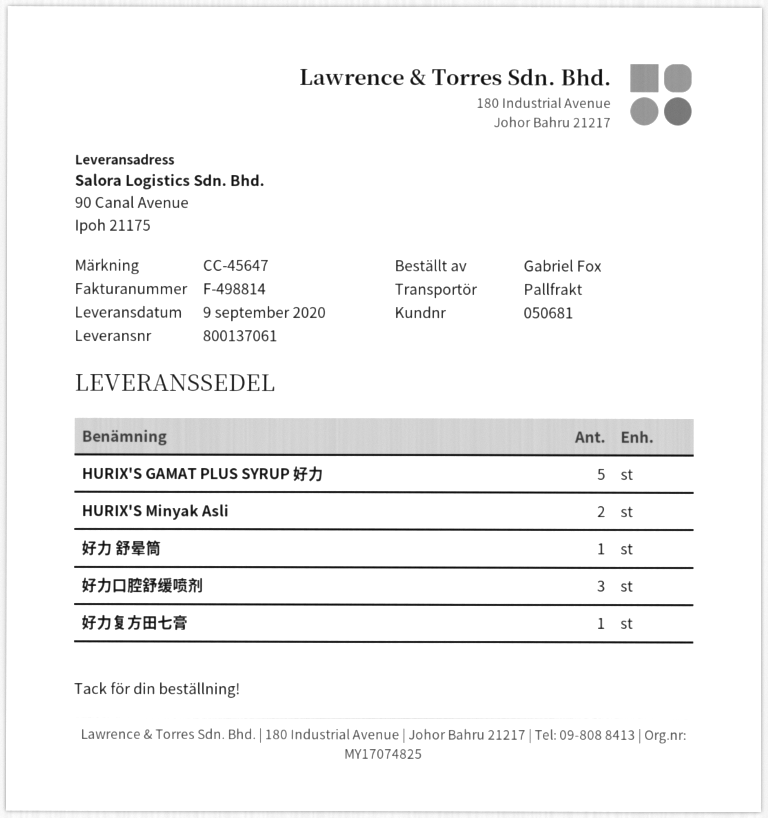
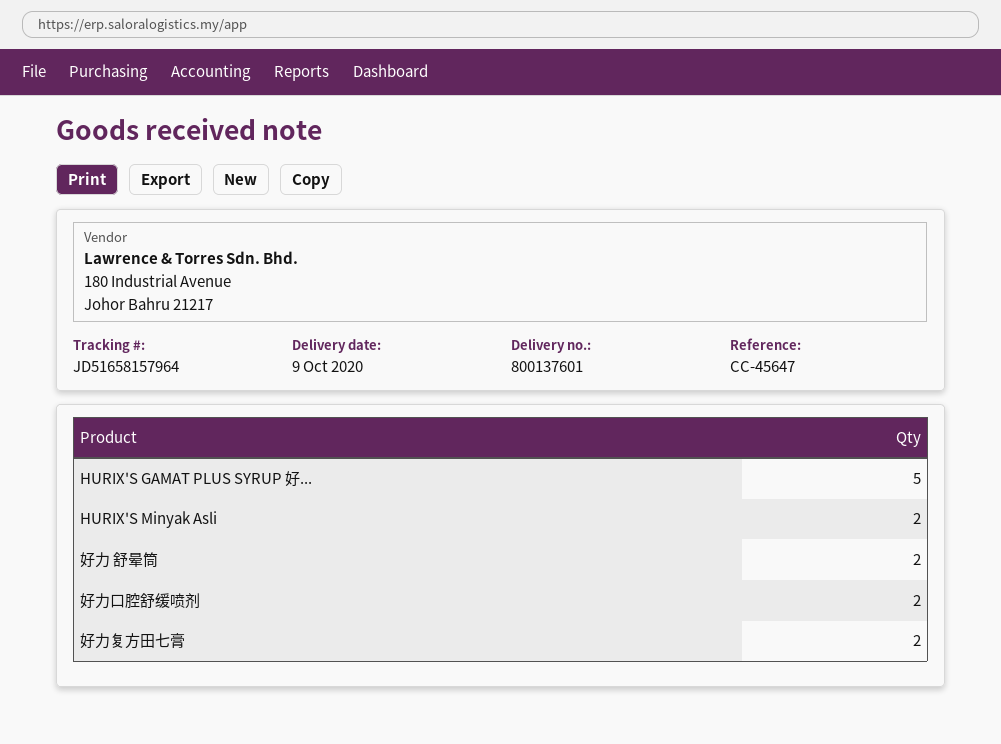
delivery note number: 800137061 -> 800137601
delivery date: 2020-09-09 -> 2020-10-09
好力 舒晕筒: 1 -> 2
好力口腔舒缓喷剂: 3 -> 2
好力复方田七膏: 1 -> 2

